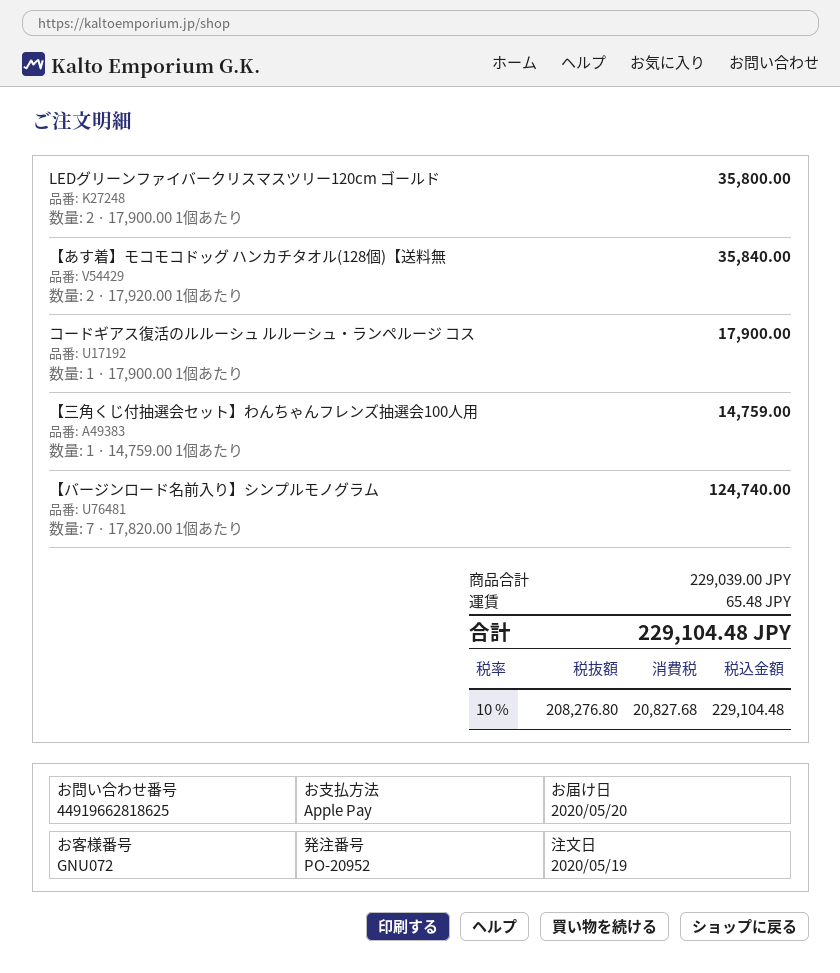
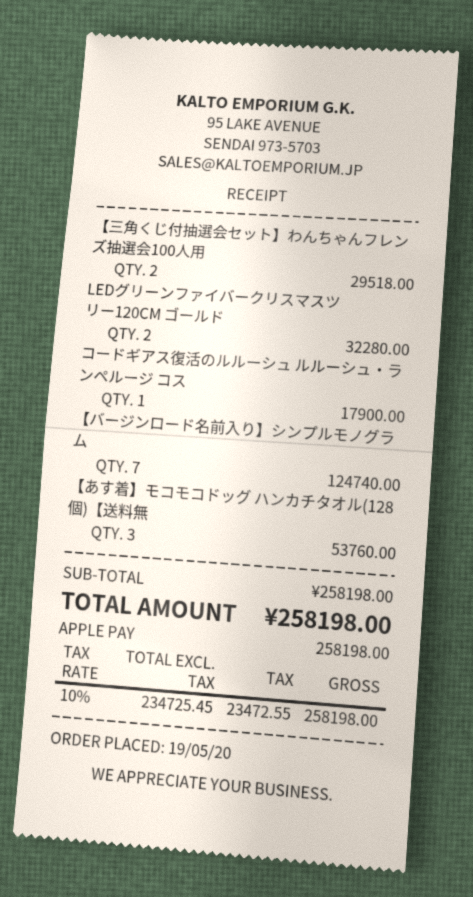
LEDグリーンファイバークリスマスツリー120cm ゴールド: 2 for 35800.00 -> 2 for 32280.00
【あす着】モコモコドッグ ハンカチタオル(128個)【送料無: 2 for 35840.00 -> 3 for 53760.00
【三角くじ付抽選会セット】わんちゃんフレンズ抽選会100人用: 1 for 14759.00 -> 2 for 29518.00
subtotal: 229039.00 -> 258198.00
shipping: 65.48 -> none
net: 208276.80 -> 234725.45
tax: 10% = 20827.68 -> 10% = 23472.55
total: 229104.48 -> 258198.00

